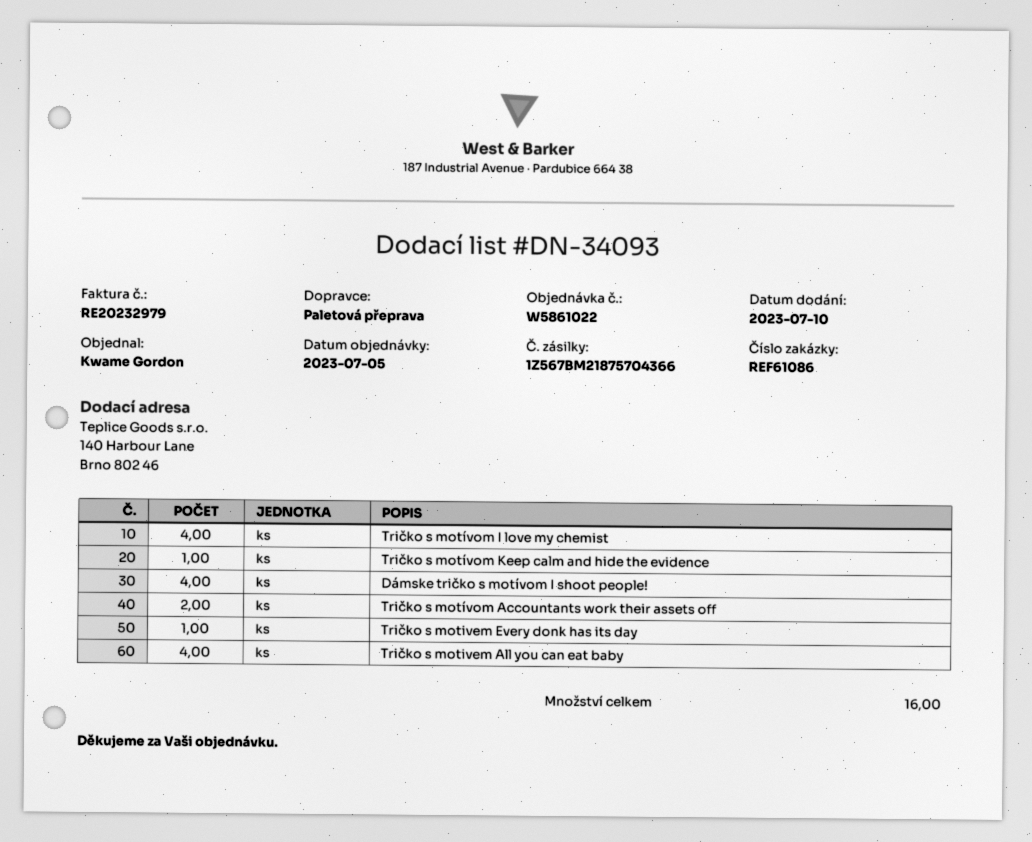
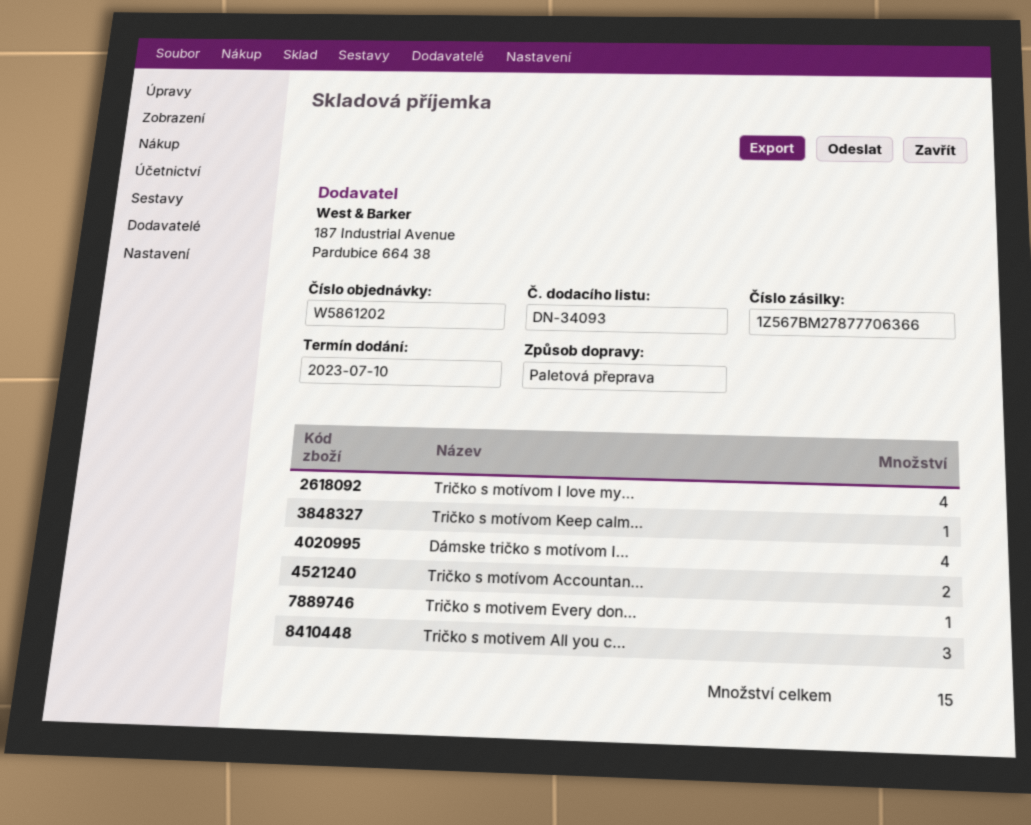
order number: W5861022 -> W5861202
tracking number: 1Z567BM21875704366 -> 1Z567BM27877706366
Tričko s motivem All you can eat baby: 4 -> 3
total quantity: 16 -> 15

